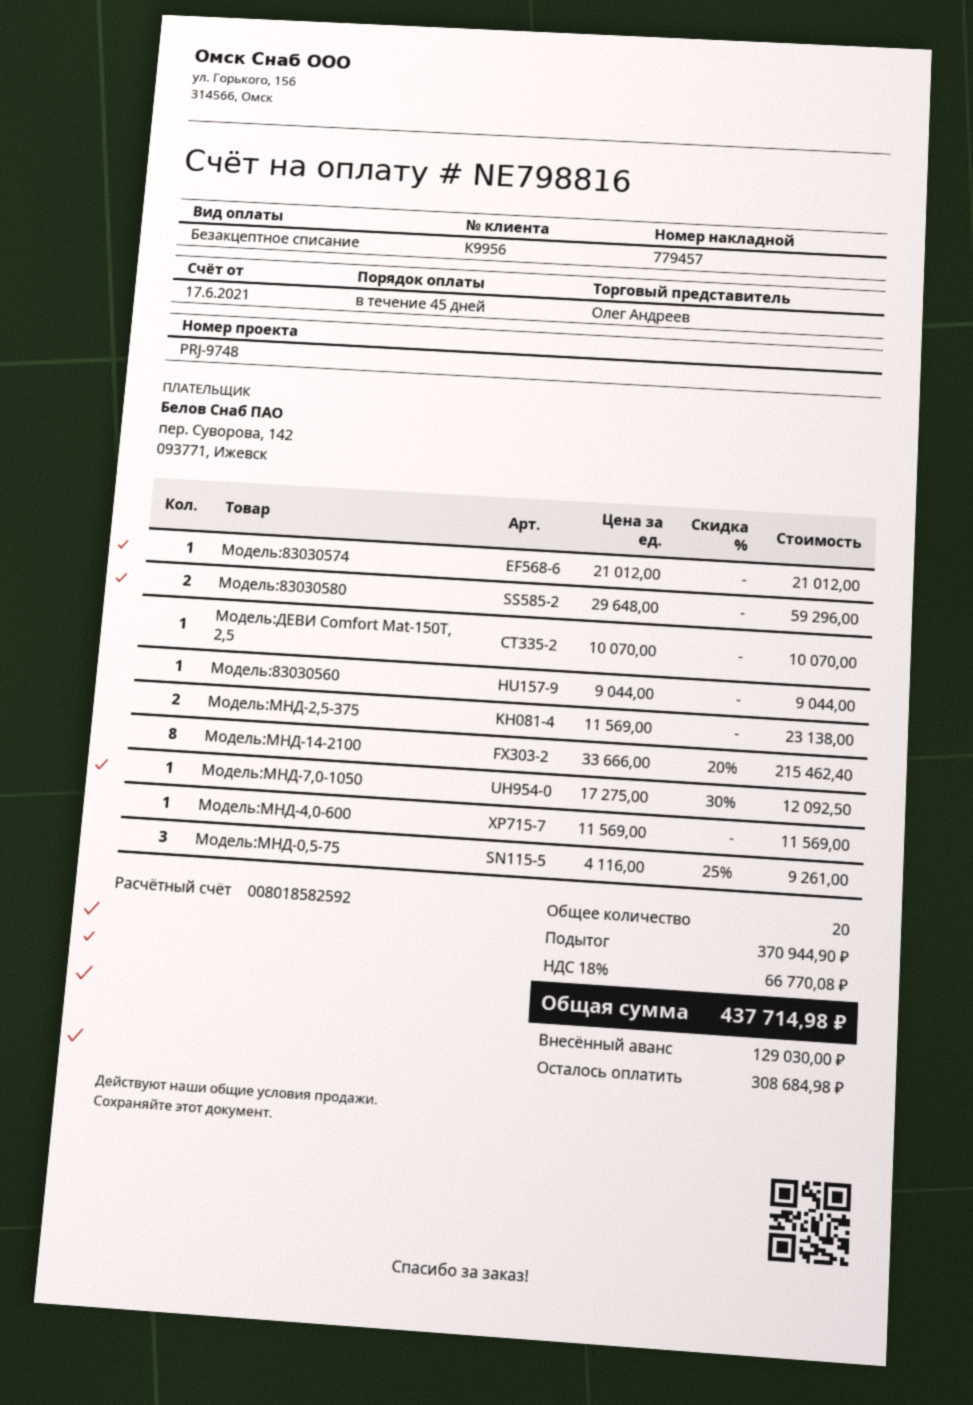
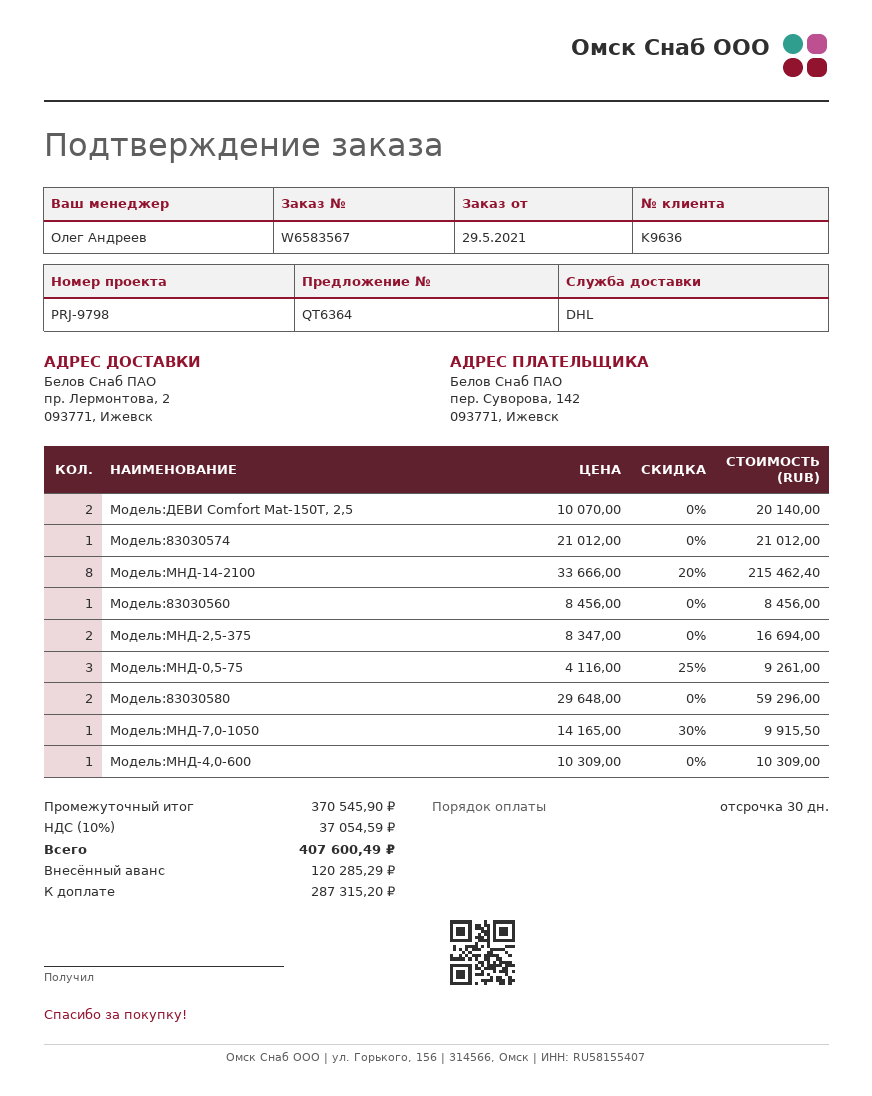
payment terms: 45 days -> 30 days
customer number: K9956 -> K9636
reference: PRJ-9748 -> PRJ-9798
Модель:ДЕВИ Comfort Mat-150T, 2,5: 1 x 10070.00 = 10070.00 -> 2 x 10070.00 = 20140.00
Модель:83030560: 1 x 9044.00 = 9044.00 -> 1 x 8456.00 = 8456.00
Модель:МНД-2,5-375: 2 x 11569.00 = 23138.00 -> 2 x 8347.00 = 16694.00
Модель:МНД-7,0-1050: 1 x 17275.00 - 30% = 12092.50 -> 1 x 14165.00 - 30% = 9915.50
Модель:МНД-4,0-600: 1 x 11569.00 = 11569.00 -> 1 x 10309.00 = 10309.00
subtotal: 370944.90 -> 370545.90
tax: 18% = 66770.08 -> 10% = 37054.59
total: 437714.98 -> 407600.49
deposit: 129030.00 -> 120285.29
balance: 308684.98 -> 287315.20

